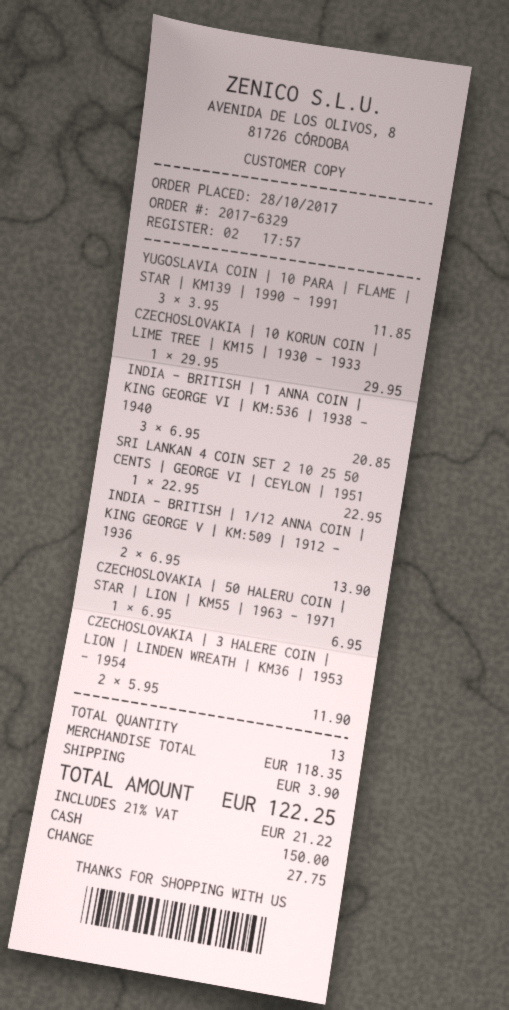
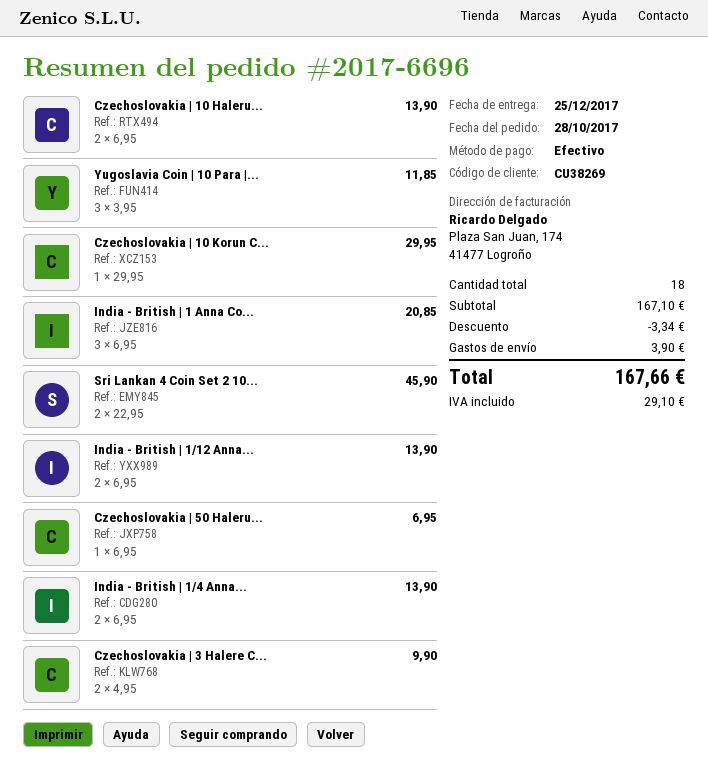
order number: 2017-6329 -> 2017-6696
SRI LANKAN 4 COIN SET 2 10 25 50 CENTS | GEORGE VI | CEYLON | 1951: 1 x 22.95 = 22.95 -> 2 x 22.95 = 45.90
CZECHOSLOVAKIA | 3 HALERE COIN | LION | LINDEN WREATH | KM36 | 1953 - 1954: 2 x 5.95 = 11.90 -> 2 x 4.95 = 9.90
Czechoslovakia | 10 Haleru...: none -> 2 x 6.95 = 13.90
India - British | 1/4 Anna...: none -> 2 x 6.95 = 13.90
total quantity: 13 -> 18
subtotal: 118.35 -> 167.10
discount: none -> 3.34
tax: 21.22 -> 29.10
total: 122.25 -> 167.66

